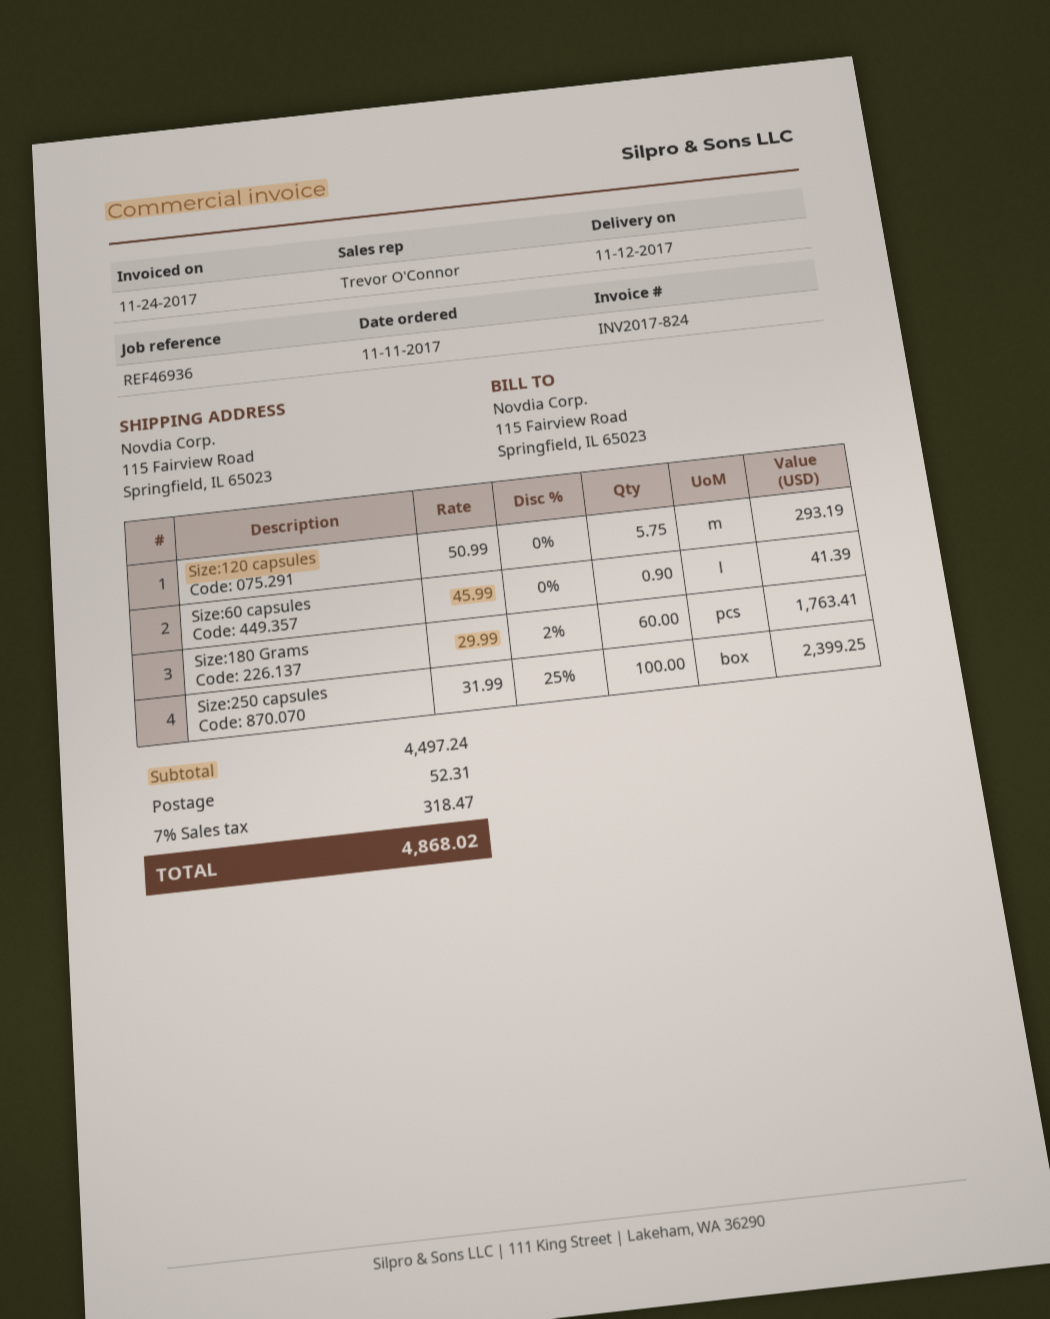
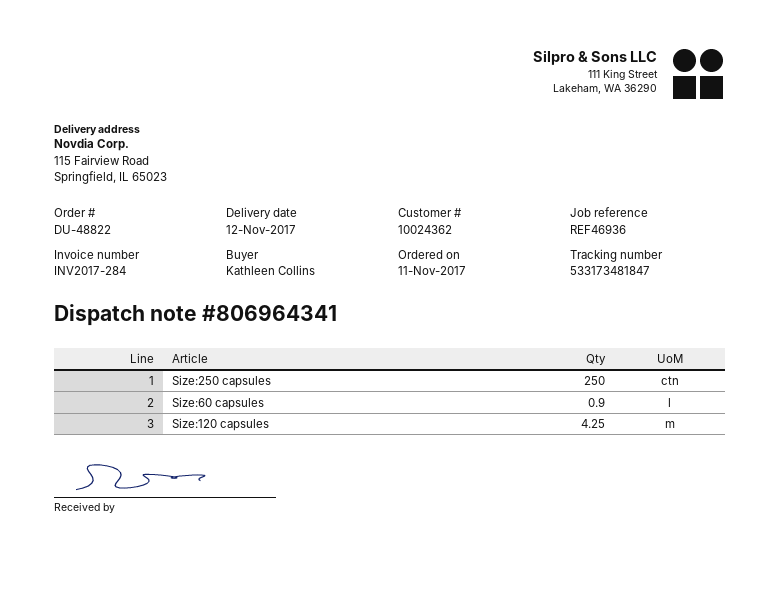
invoice number: INV2017-824 -> INV2017-284
Size:120 capsules: 5.75 -> 4.25
Size:180 Grams: 60 -> none
Size:250 capsules: 100 -> 250

